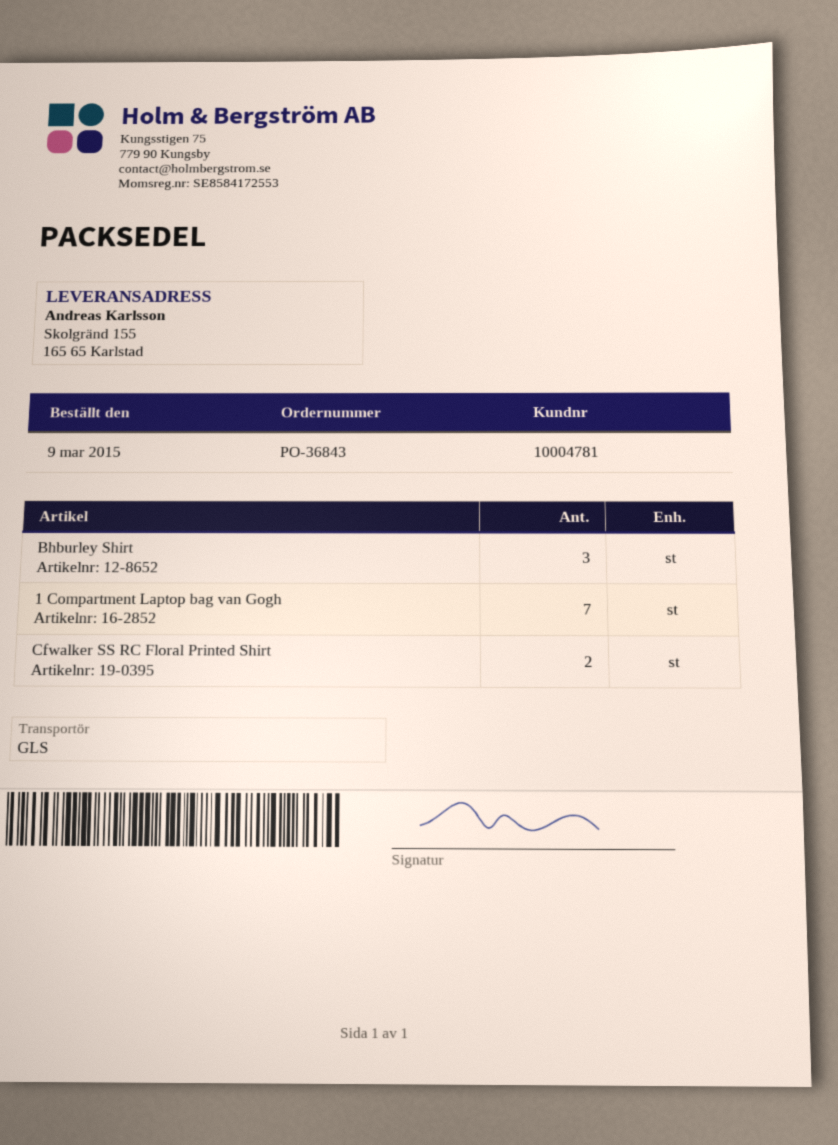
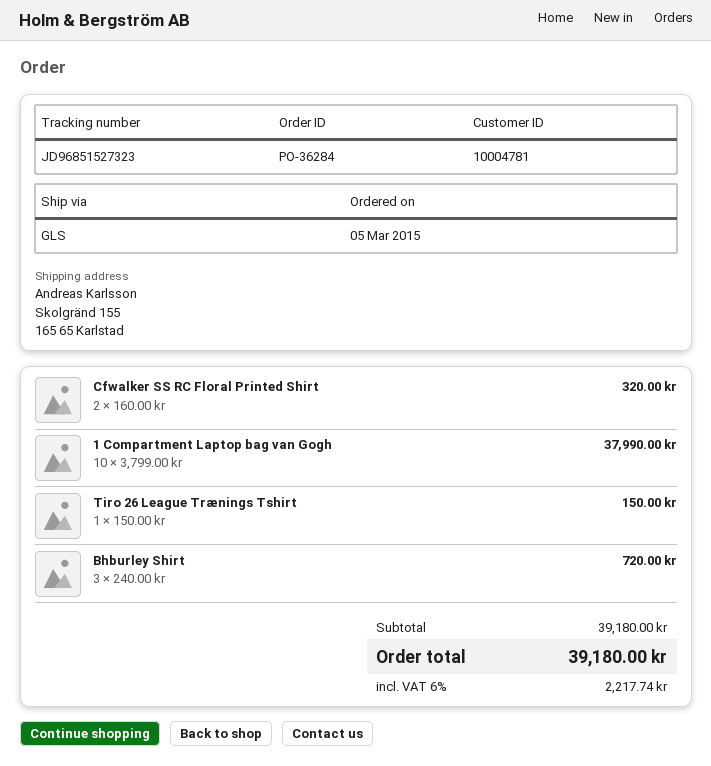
order number: PO-36843 -> PO-36284
order date: 2015-03-09 -> 2015-03-05
1 Compartment Laptop bag van Gogh: 7 -> 10
Tiro 26 League Trænings Tshirt: none -> 1

